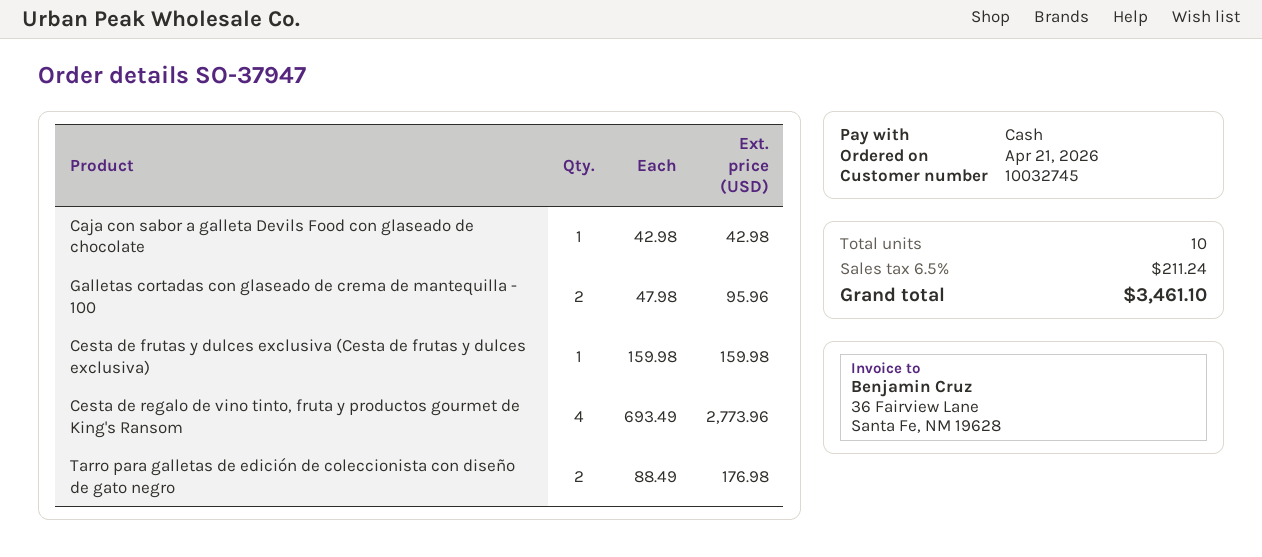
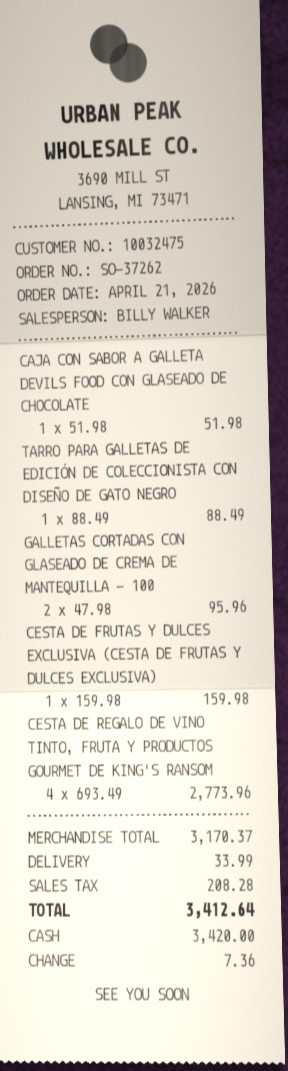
order number: SO-37947 -> SO-37262
customer number: 10032745 -> 10032475
Caja con sabor a galleta Devils Food con glaseado de chocolate: 1 x 42.98 = 42.98 -> 1 x 51.98 = 51.98
Tarro para galletas de edición de coleccionista con diseño de gato negro: 2 x 88.49 = 176.98 -> 1 x 88.49 = 88.49
shipping: none -> 33.99
tax: 211.24 -> 208.28
total: 3461.10 -> 3412.64

